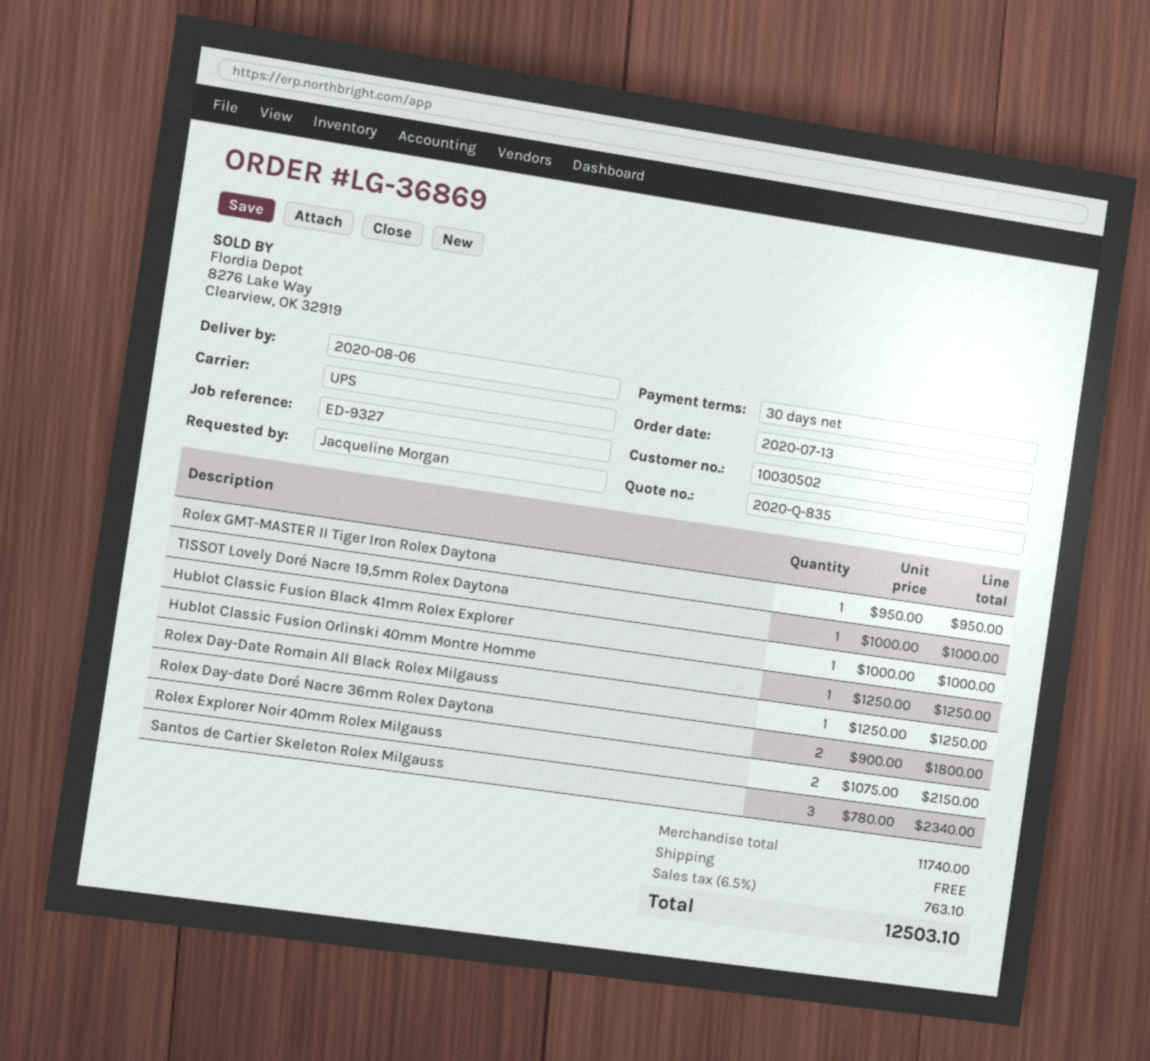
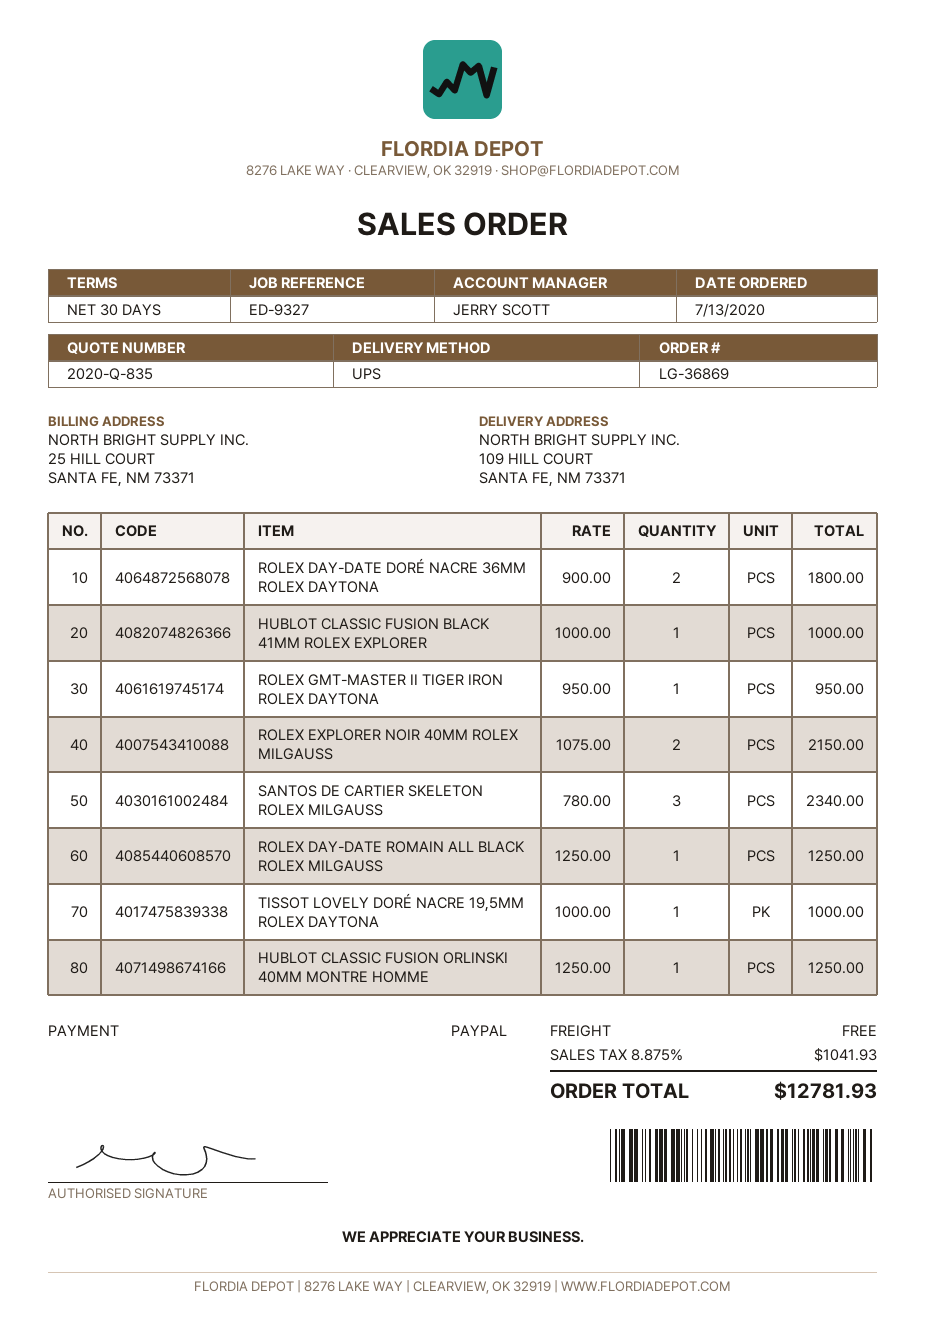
tax: 6.5% = 763.10 -> 8.875% = 1041.93
total: 12503.10 -> 12781.93

